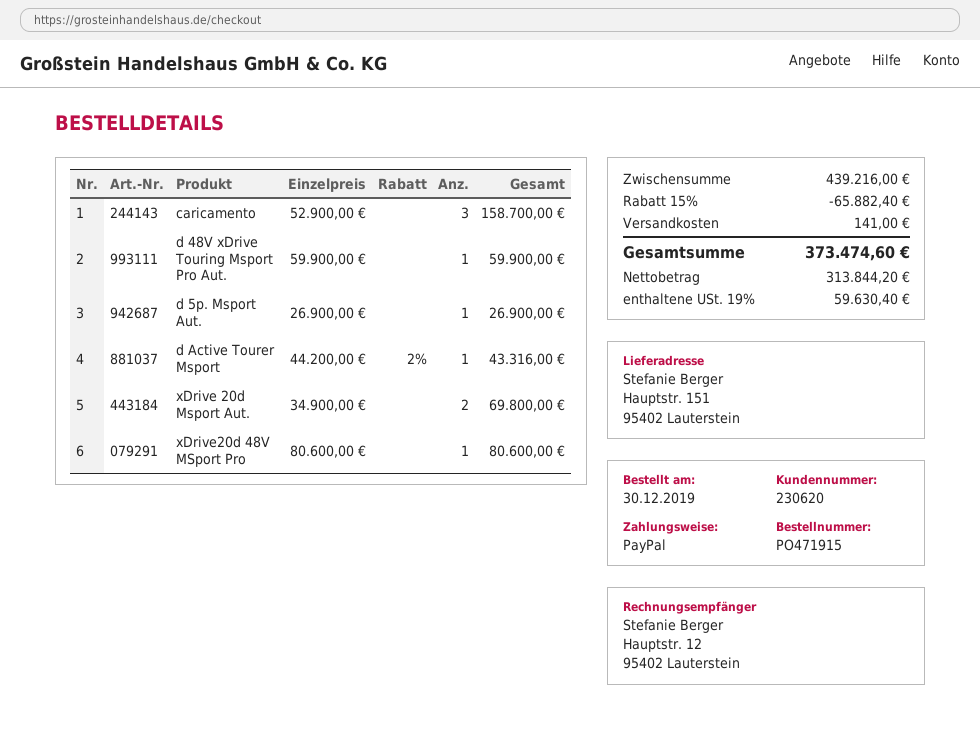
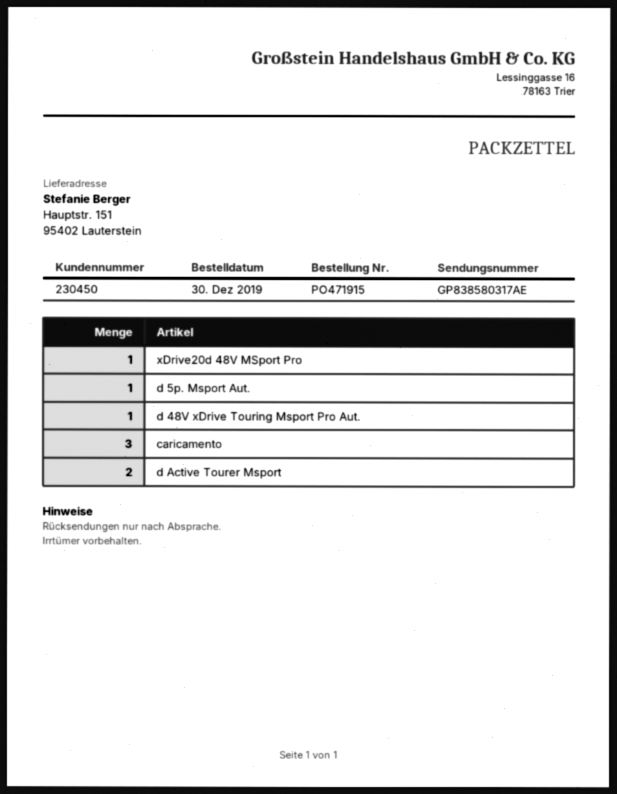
customer number: 230620 -> 230450
d Active Tourer Msport: 1 -> 2
xDrive 20d Msport Aut.: 2 -> none

